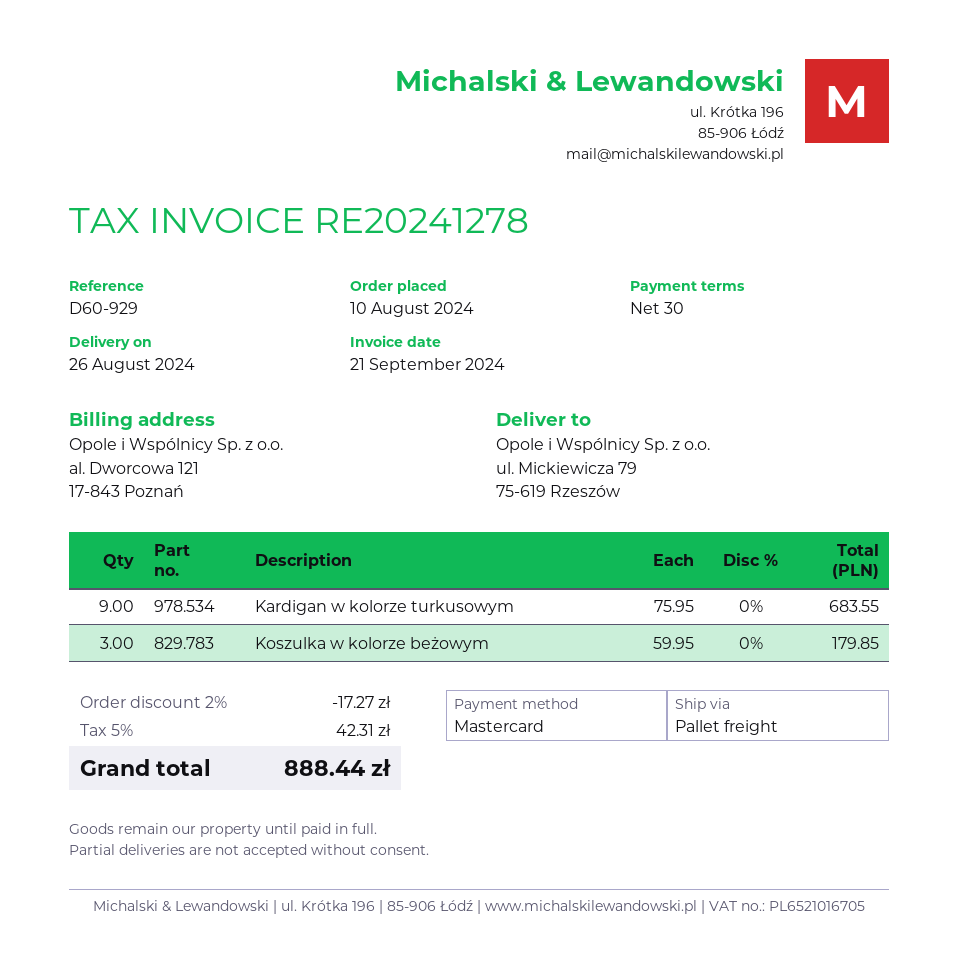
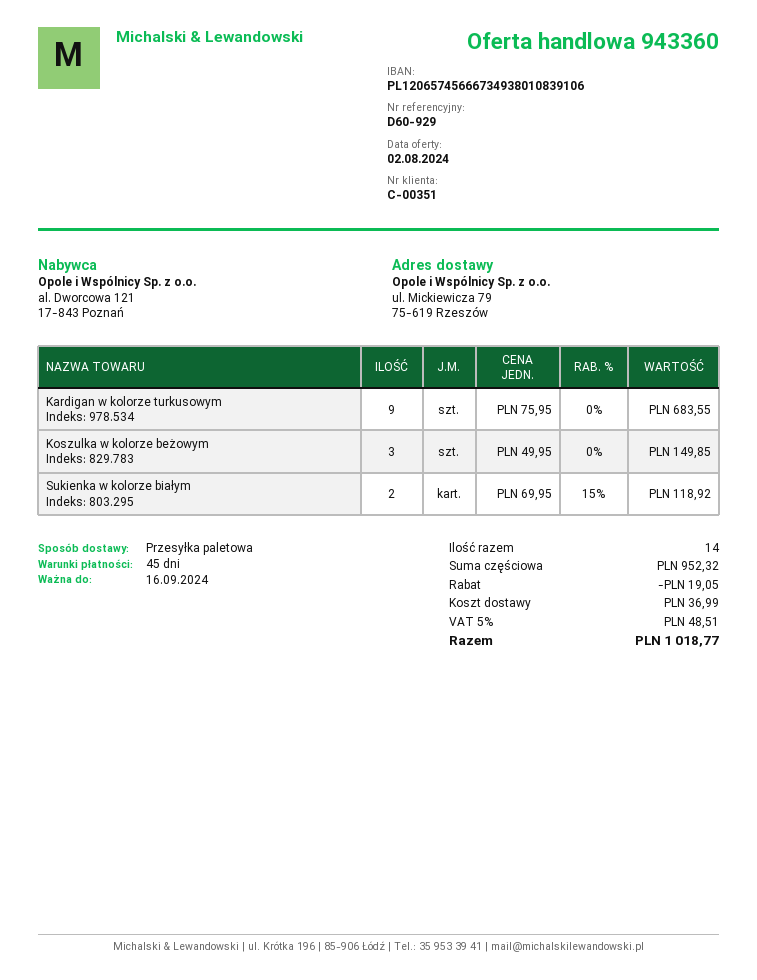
payment terms: 30 days -> 45 days
Koszulka w kolorze beżowym: 3 x 59.95 = 179.85 -> 3 x 49.95 = 149.85
Sukienka w kolorze białym: none -> 2 x 69.95 - 15% = 118.92
discount: 17.27 -> 19.05
shipping: none -> 36.99
tax: 5% = 42.31 -> 5% = 48.51
total: 888.44 -> 1018.77

